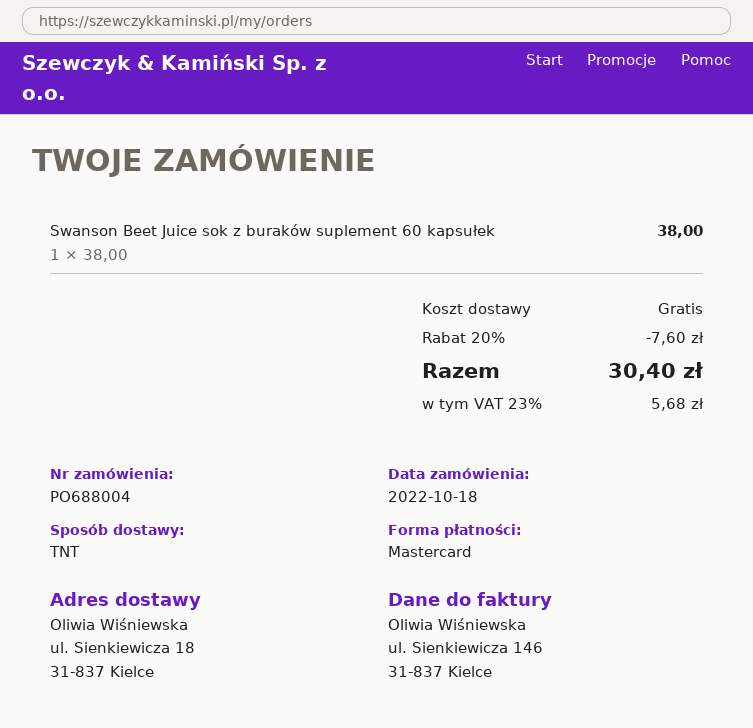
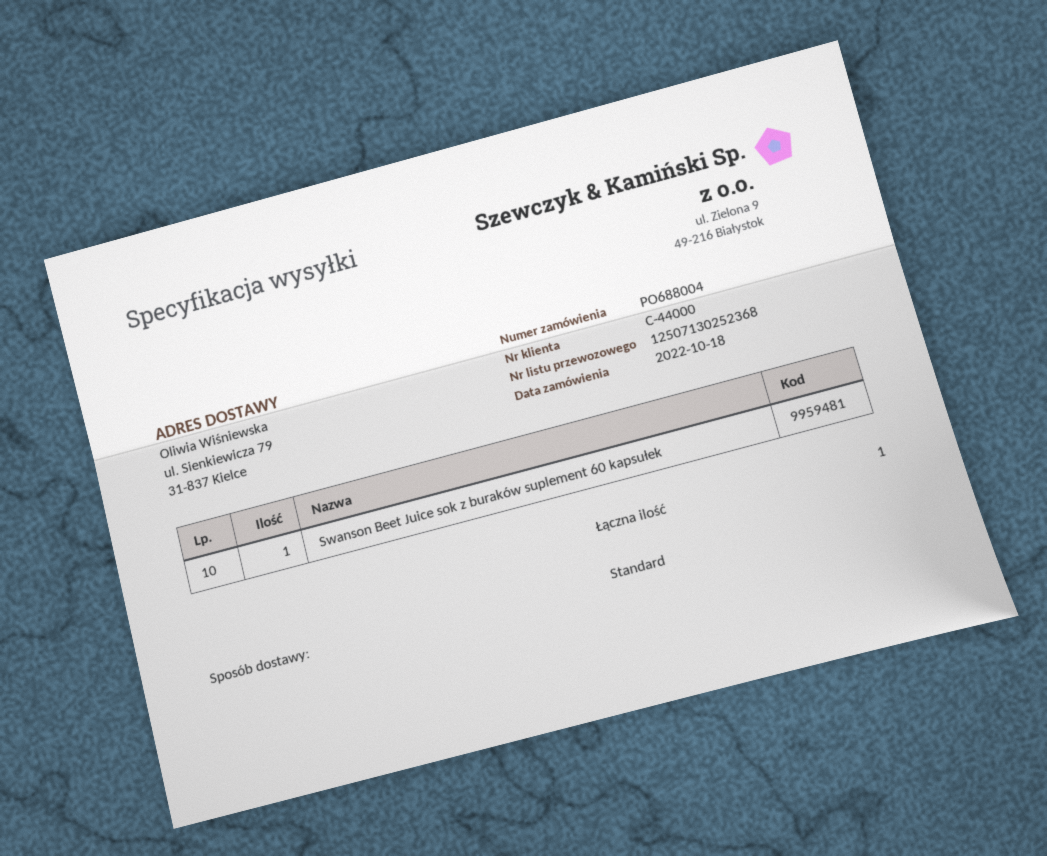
shipping method: TNT -> standard
ship to: ul. Sienkiewicza 18, 31-837 Kielce -> ul. Sienkiewicza 79, 31-837 Kielce

